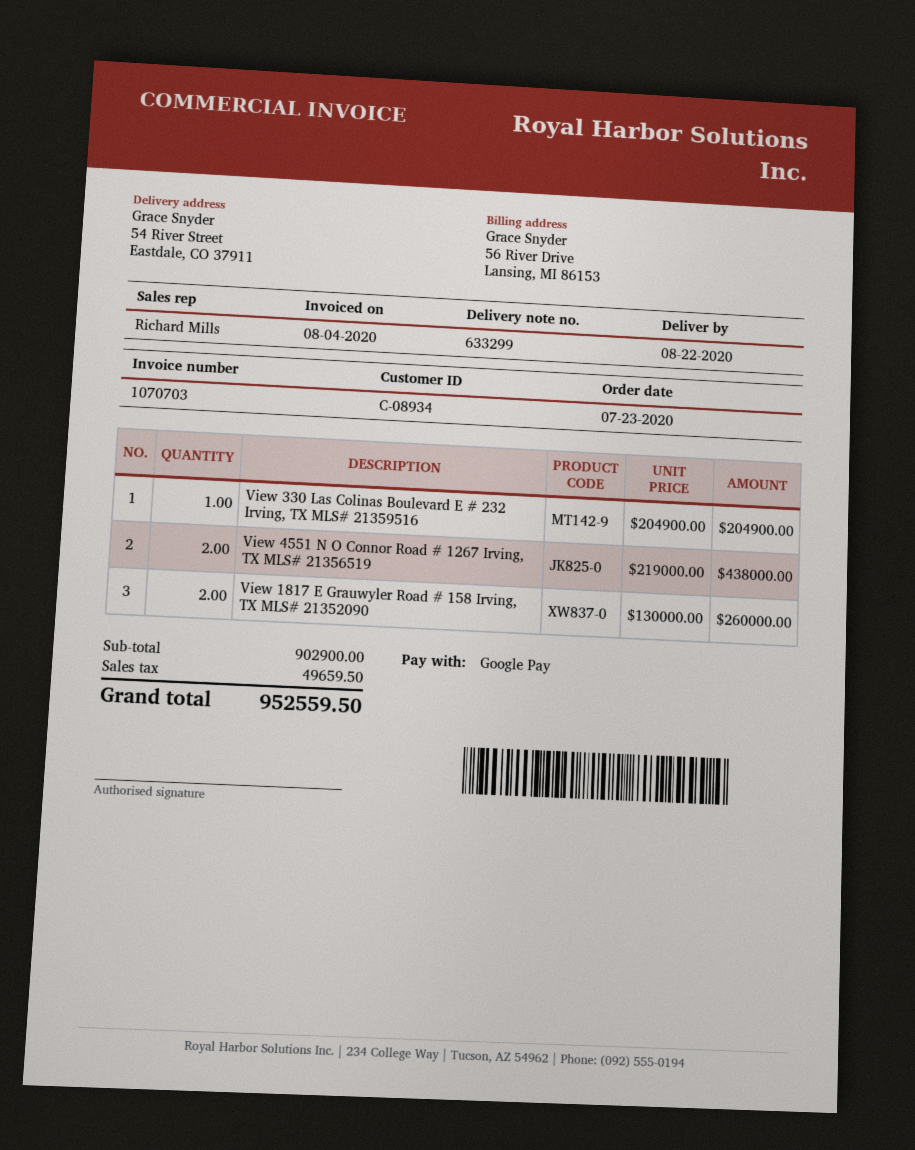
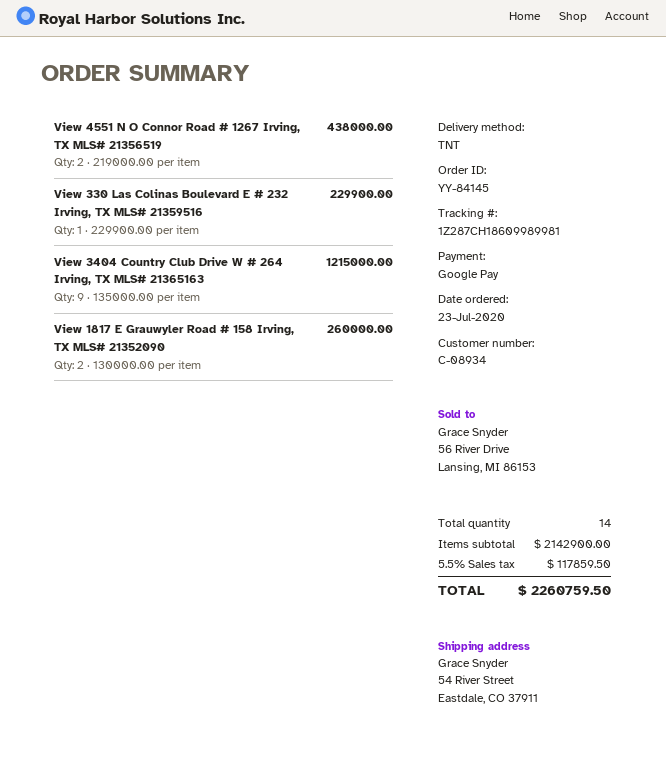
View 330 Las Colinas Boulevard E # 232 Irving, TX MLS# 21359516: 1 x 204900.00 = 204900.00 -> 1 x 229900.00 = 229900.00
View 3404 Country Club Drive W # 264 Irving, TX MLS# 21365163: none -> 9 x 135000.00 = 1215000.00
subtotal: 902900.00 -> 2142900.00
tax: 49659.50 -> 117859.50
total: 952559.50 -> 2260759.50

